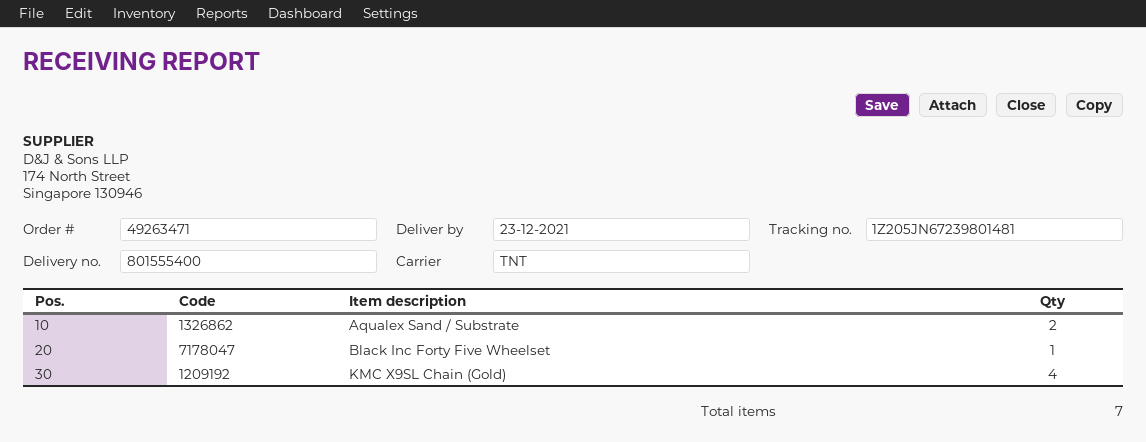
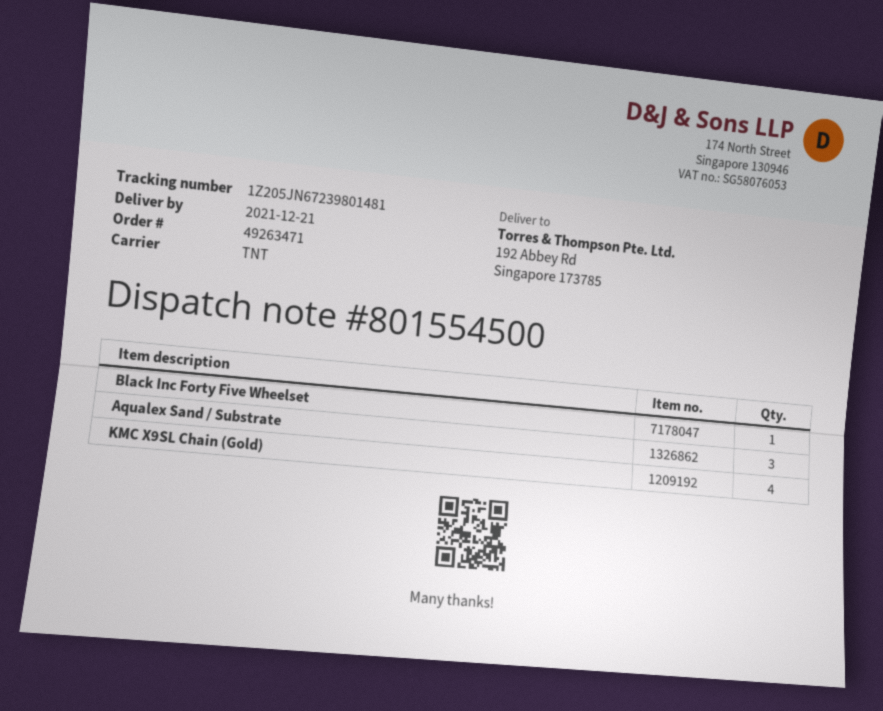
delivery note number: 801555400 -> 801554500
delivery date: 2021-12-23 -> 2021-12-21
Aqualex Sand / Substrate: 2 -> 3

